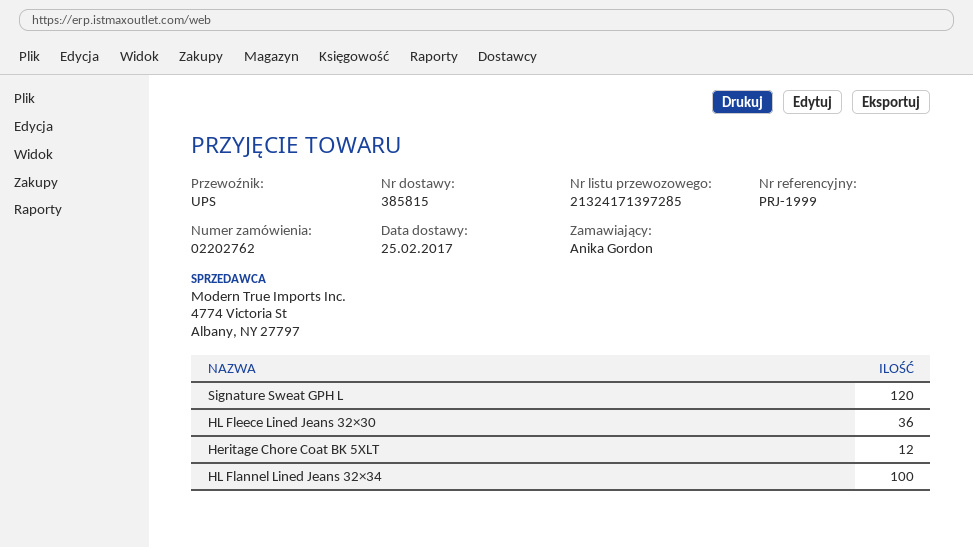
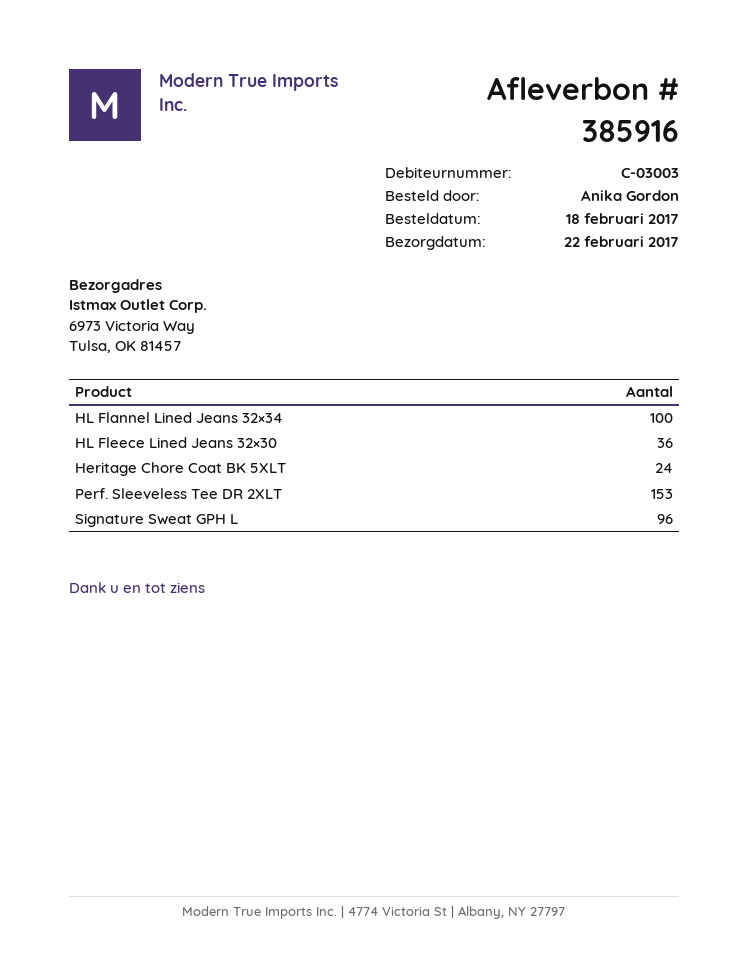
delivery note number: 385815 -> 385916
delivery date: 2017-02-25 -> 2017-02-22
Signature Sweat GPH L: 120 -> 96
Heritage Chore Coat BK 5XLT: 12 -> 24
Perf. Sleeveless Tee DR 2XLT: none -> 153

